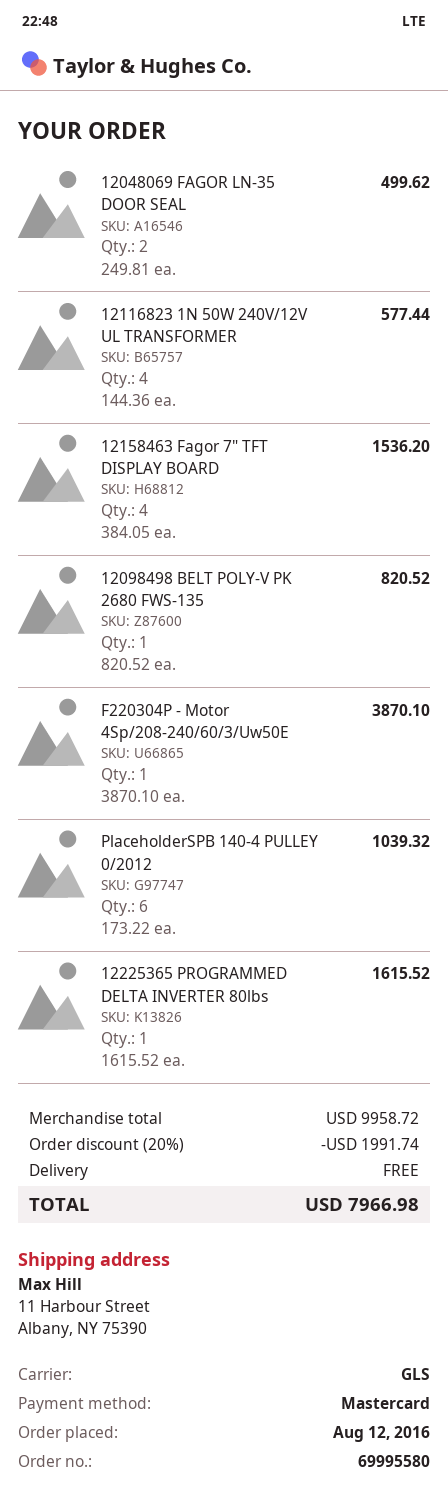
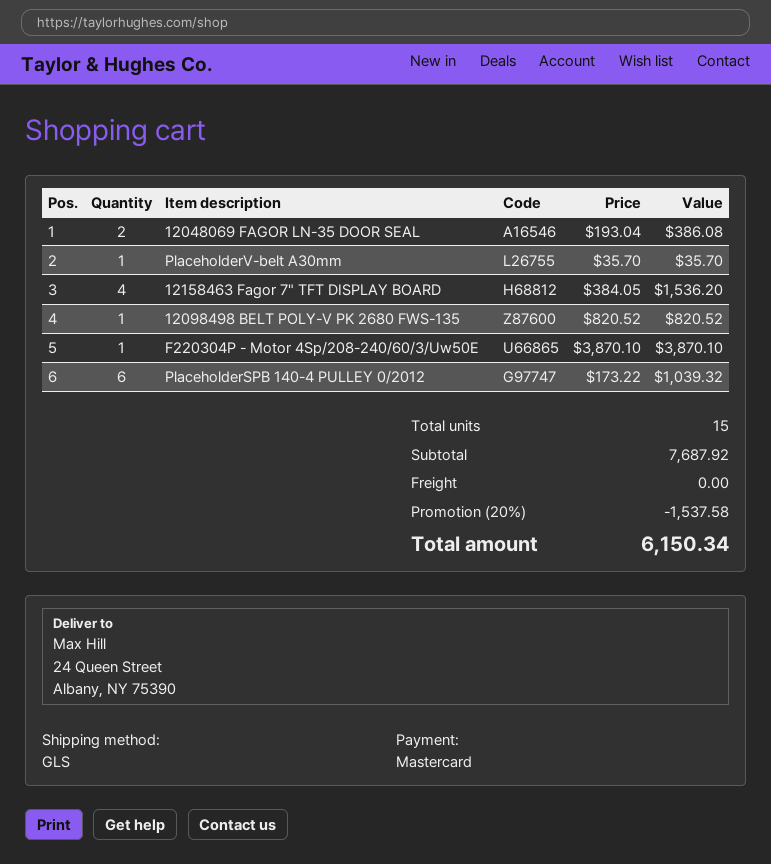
ship to: 11 Harbour Street, Albany, NY 75390 -> 24 Queen Street, Albany, NY 75390
12048069 FAGOR LN-35 DOOR SEAL: 2 x 249.81 = 499.62 -> 2 x 193.04 = 386.08
12116823 1N 50W 240V/12V UL TRANSFORMER: 4 x 144.36 = 577.44 -> none
12225365 PROGRAMMED DELTA INVERTER 80lbs: 1 x 1615.52 = 1615.52 -> none
PlaceholderV-belt A30mm: none -> 1 x 35.70 = 35.70
subtotal: 9958.72 -> 7687.92
discount: 20% = 1991.74 -> 20% = 1537.58
total: 7966.98 -> 6150.34

